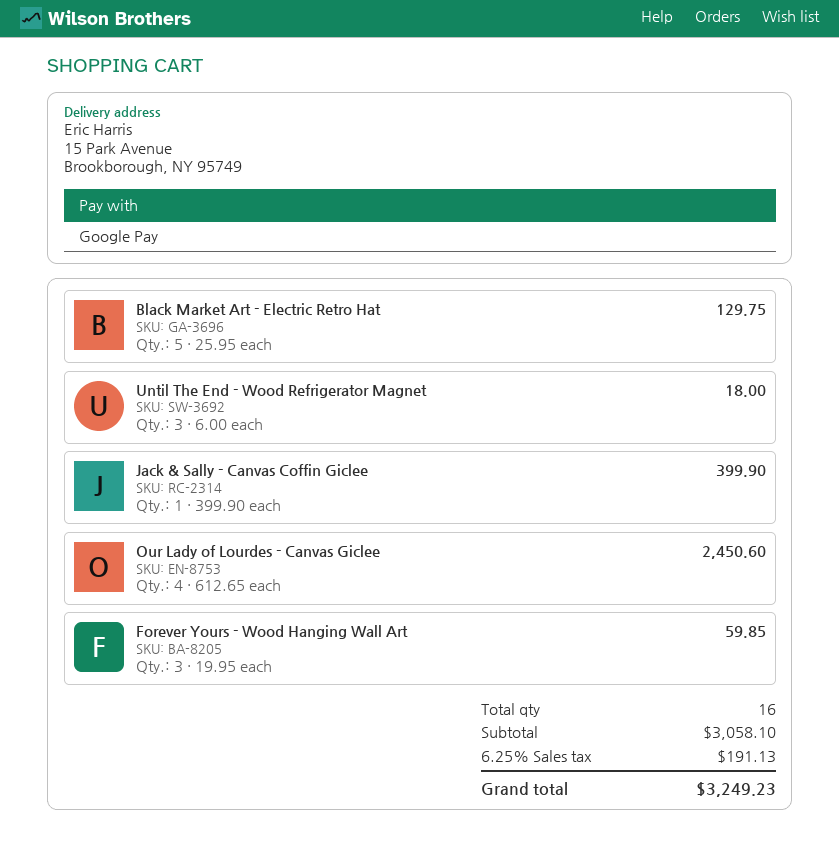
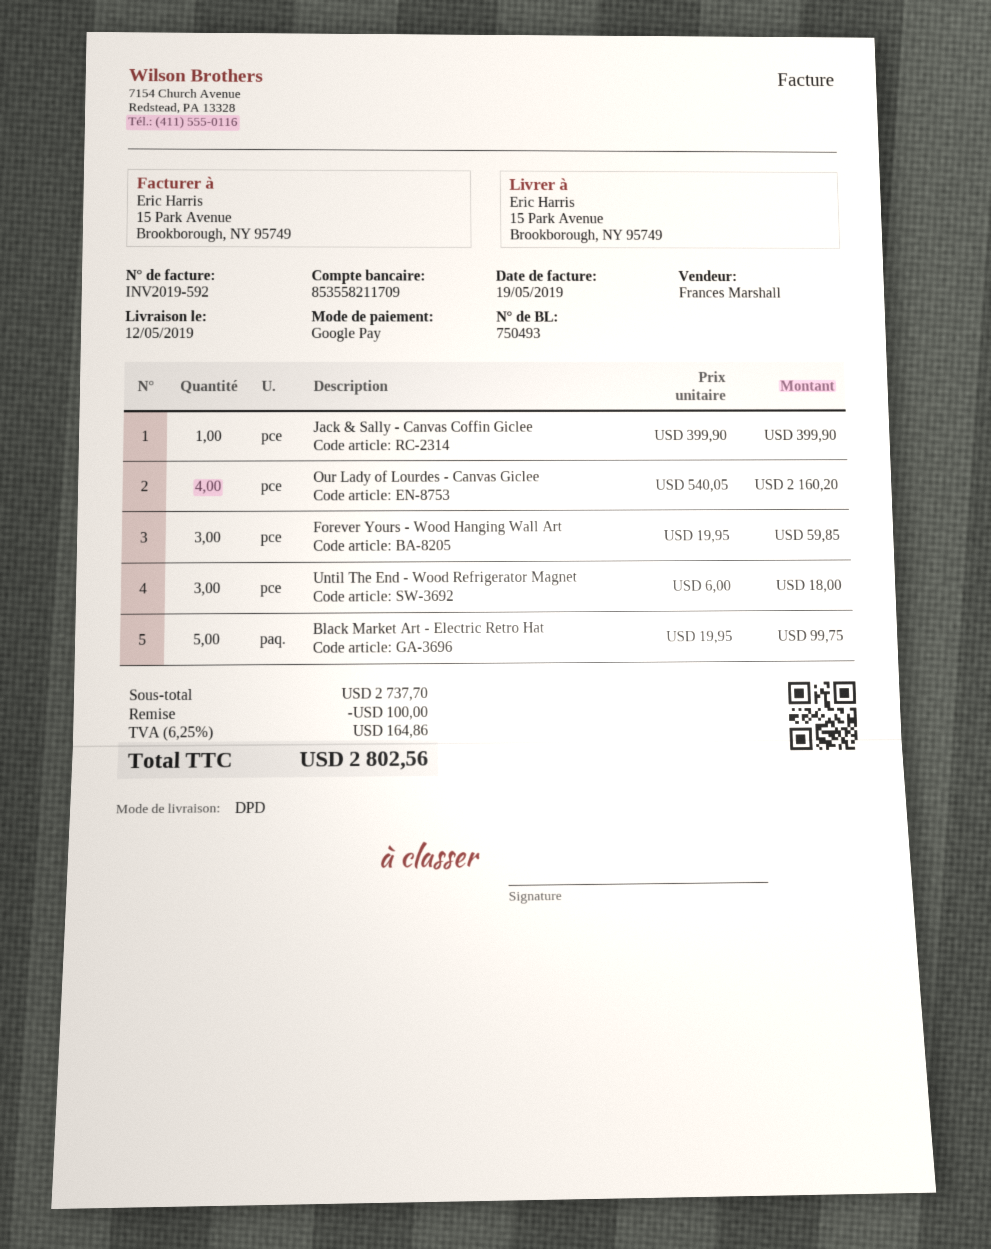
Black Market Art - Electric Retro Hat: 5 x 25.95 = 129.75 -> 5 x 19.95 = 99.75
Our Lady of Lourdes - Canvas Giclee: 4 x 612.65 = 2450.60 -> 4 x 540.05 = 2160.20
subtotal: 3058.10 -> 2737.70
discount: none -> 100.00
tax: 6.25% = 191.13 -> 6.25% = 164.86
total: 3249.23 -> 2802.56

